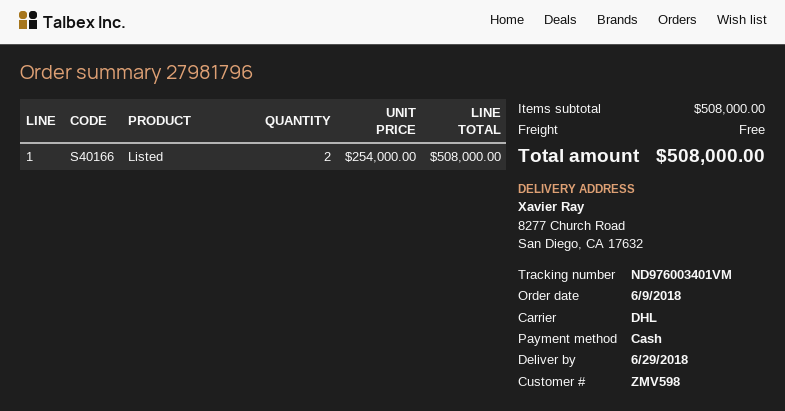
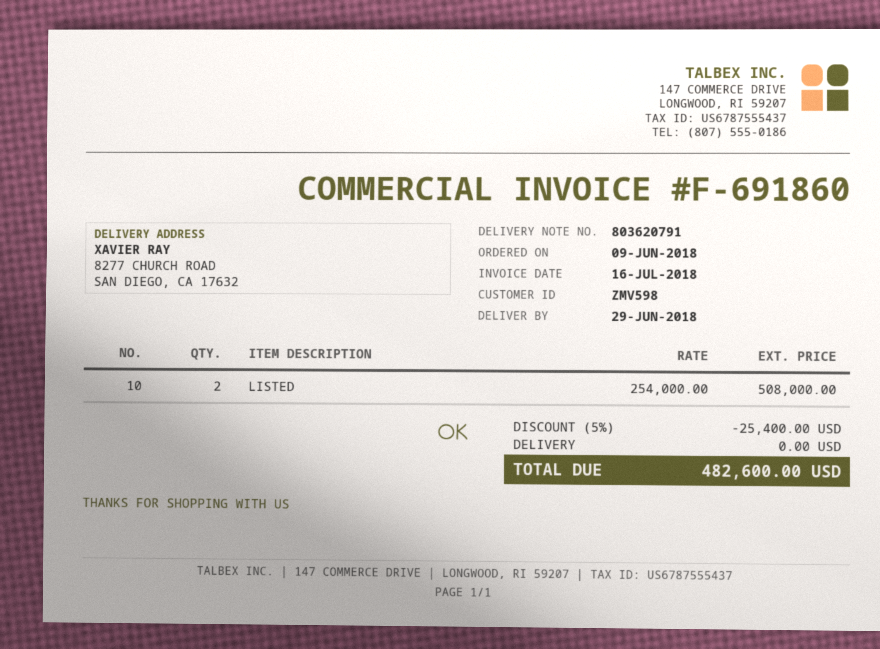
discount: none -> 5% = 25400.00
total: 508000.00 -> 482600.00

